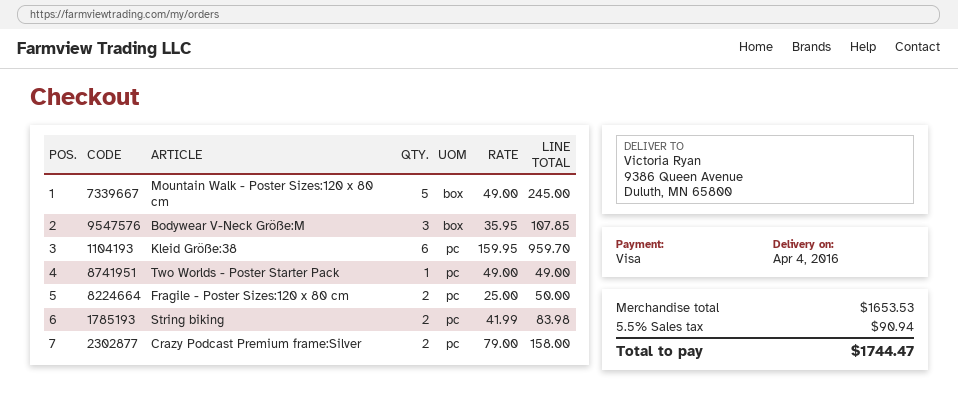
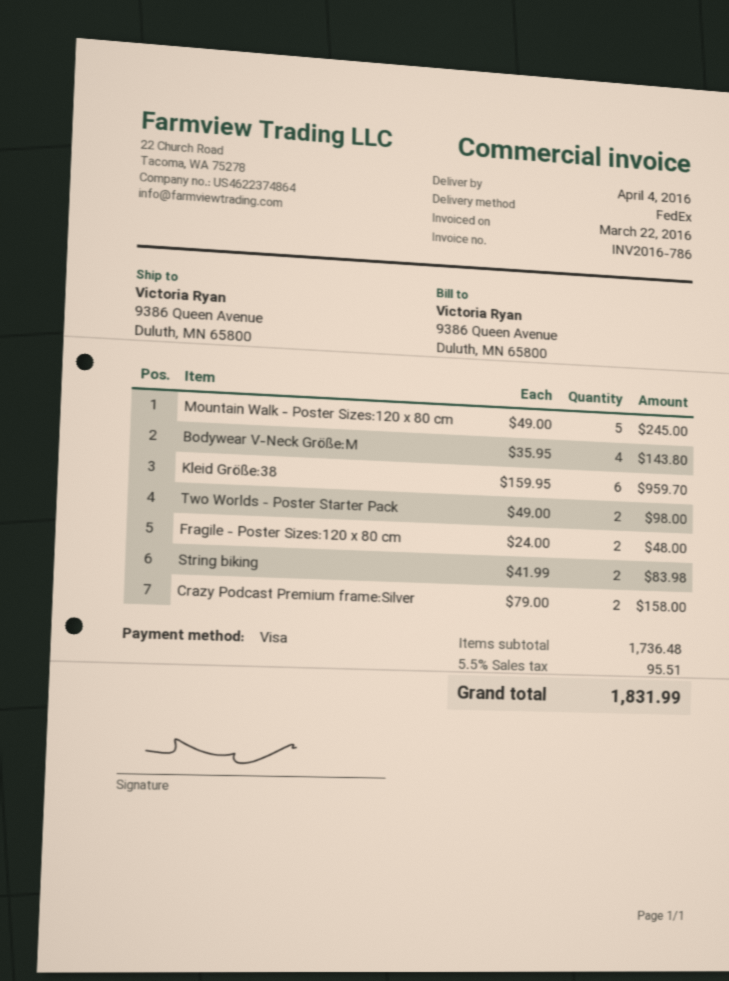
Bodywear V-Neck Größe:M: 3 x 35.95 = 107.85 -> 4 x 35.95 = 143.80
Two Worlds - Poster Starter Pack: 1 x 49.00 = 49.00 -> 2 x 49.00 = 98.00
Fragile - Poster Sizes:120 x 80 cm: 2 x 25.00 = 50.00 -> 2 x 24.00 = 48.00
subtotal: 1653.53 -> 1736.48
tax: 5.5% = 90.94 -> 5.5% = 95.51
total: 1744.47 -> 1831.99

